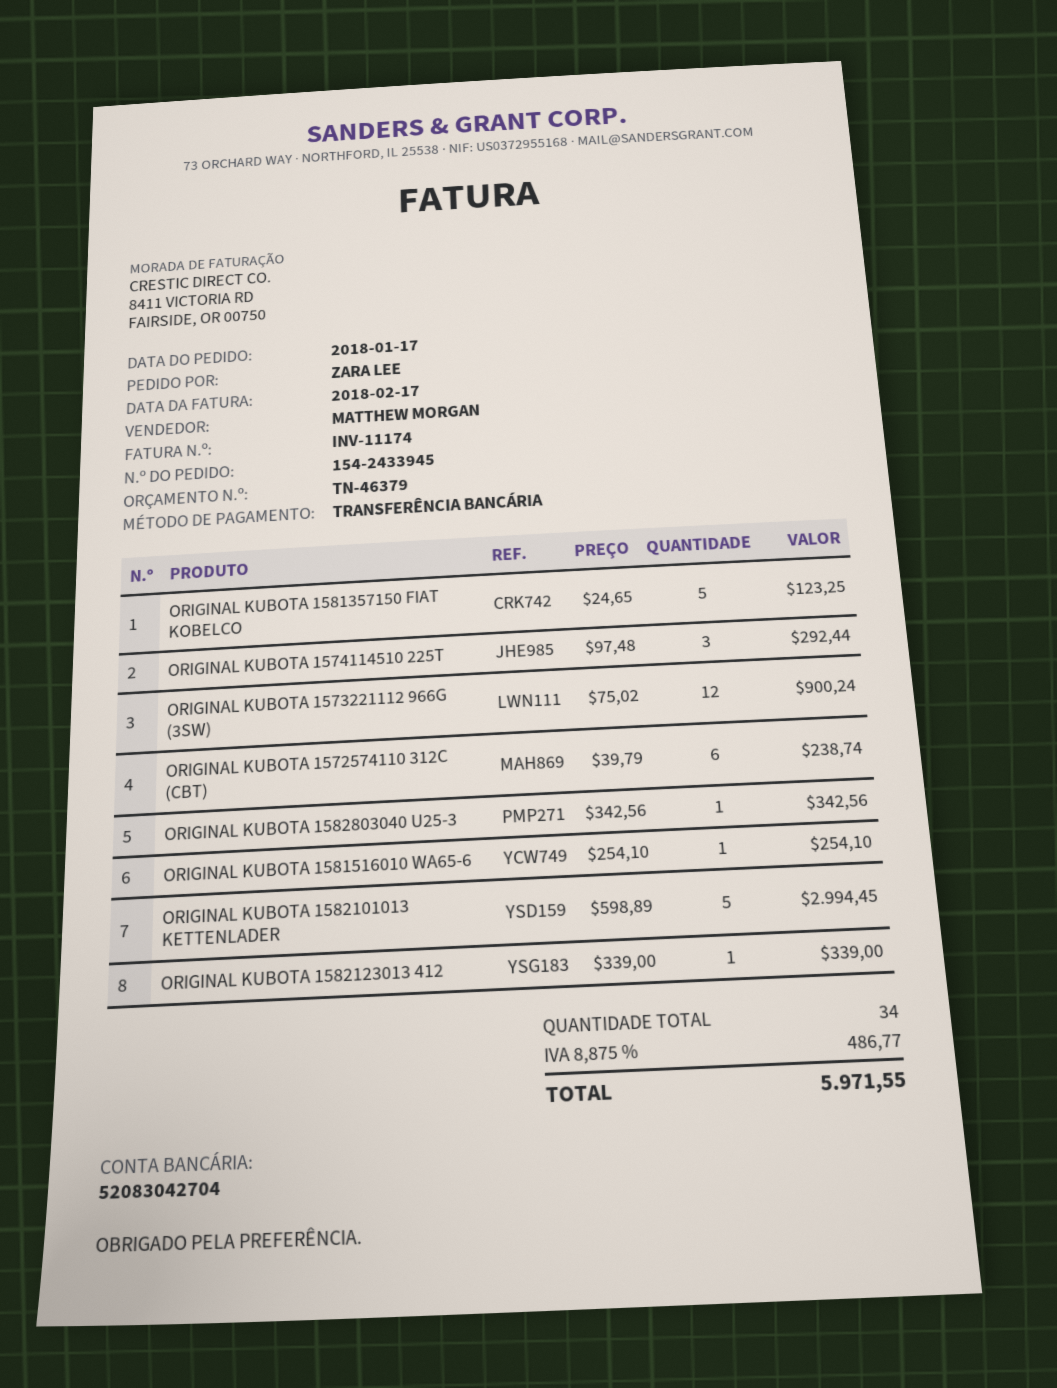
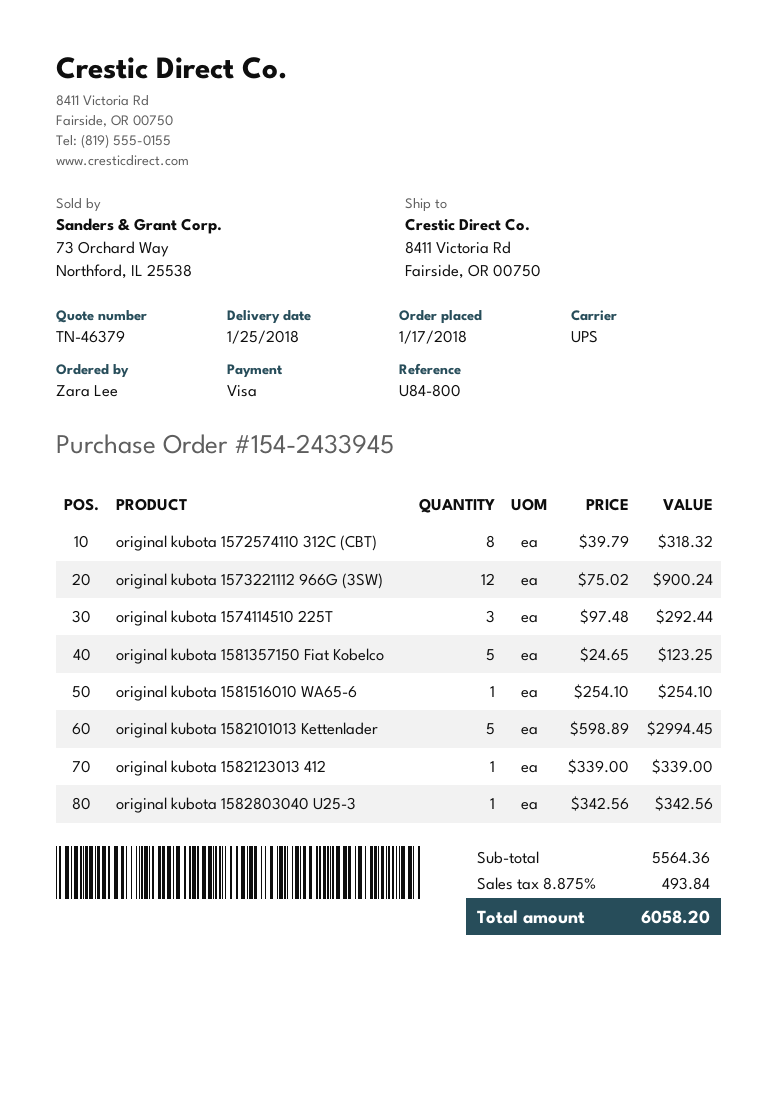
payment method: bank transfer -> Visa
ORIGINAL KUBOTA 1572574110 312C (CBT): 6 x 39.79 = 238.74 -> 8 x 39.79 = 318.32
tax: 8.875% = 486.77 -> 8.875% = 493.84
total: 5971.55 -> 6058.20

